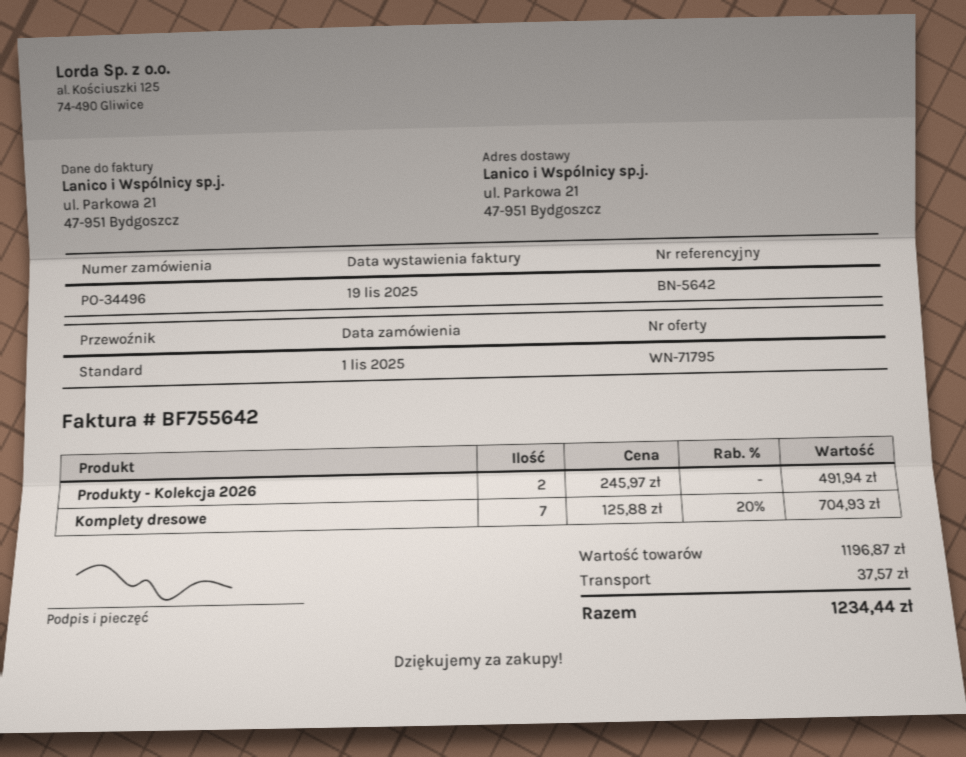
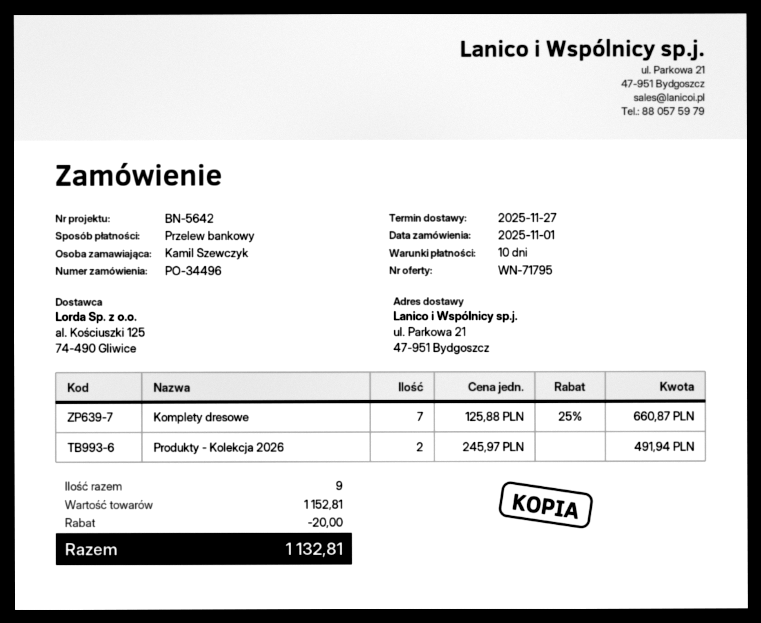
Komplety dresowe: 7 x 125.88 - 20% = 704.93 -> 7 x 125.88 - 25% = 660.87
subtotal: 1196.87 -> 1152.81
discount: none -> 20.00
shipping: 37.57 -> none
total: 1234.44 -> 1132.81

